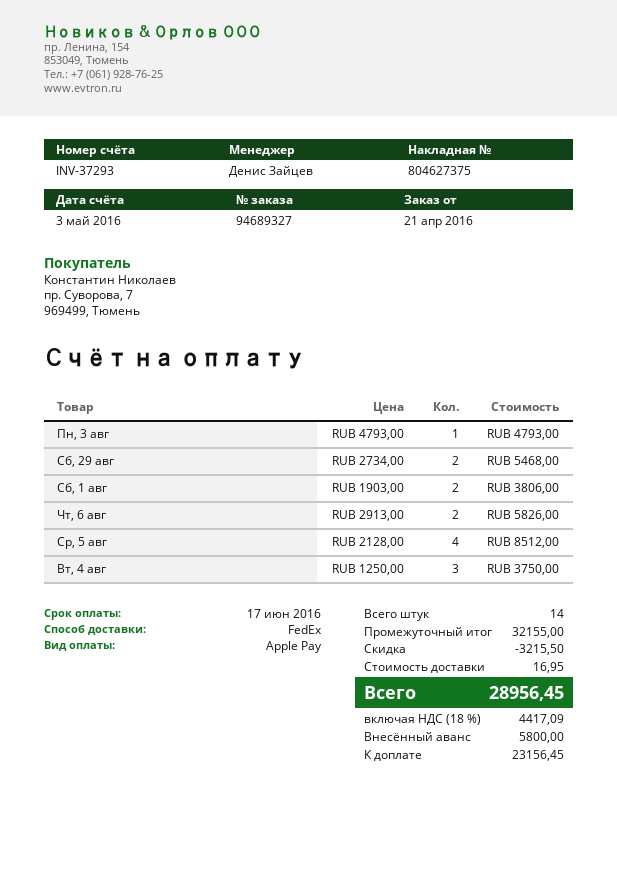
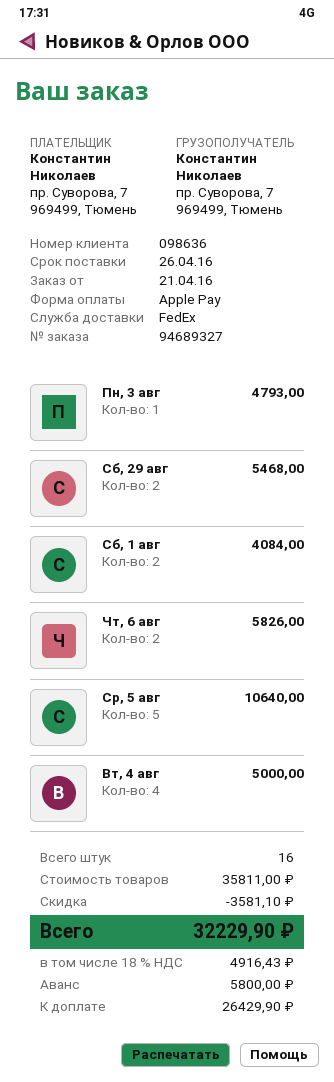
Сб, 1 авг: 2 for 3806.00 -> 2 for 4084.00
Ср, 5 авг: 4 for 8512.00 -> 5 for 10640.00
Вт, 4 авг: 3 for 3750.00 -> 4 for 5000.00
total quantity: 14 -> 16
subtotal: 32155.00 -> 35811.00
discount: 3215.50 -> 3581.10
shipping: 16.95 -> none
tax: 18% = 4417.09 -> 18% = 4916.43
total: 28956.45 -> 32229.90
balance: 23156.45 -> 26429.90

